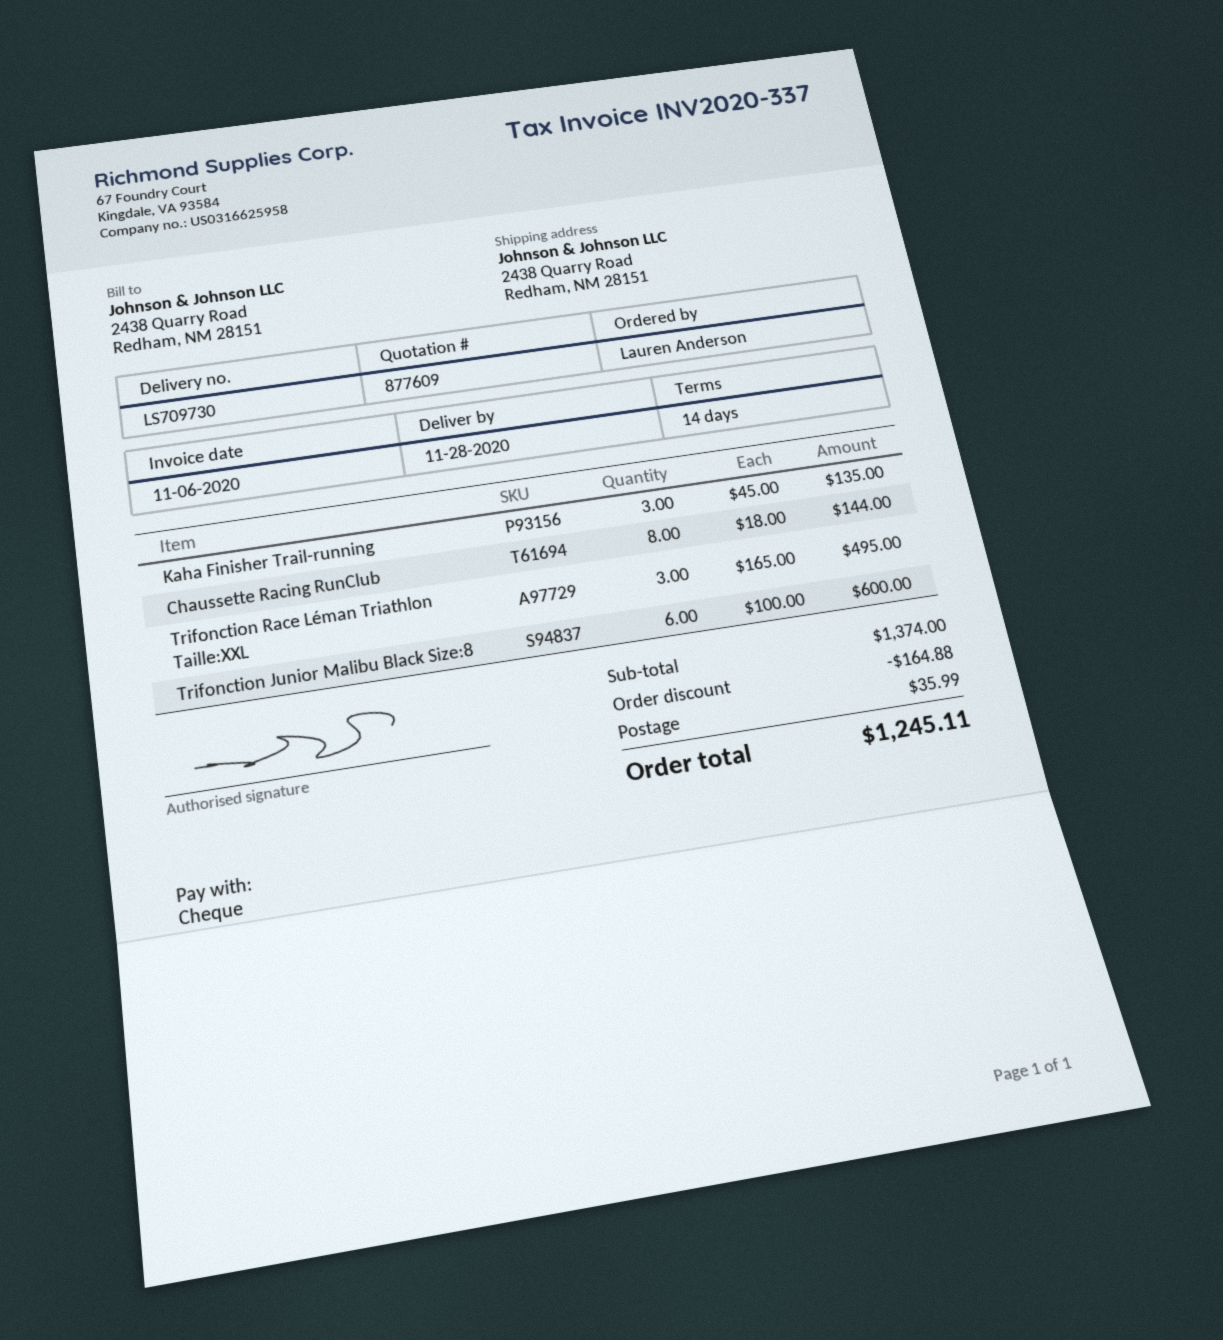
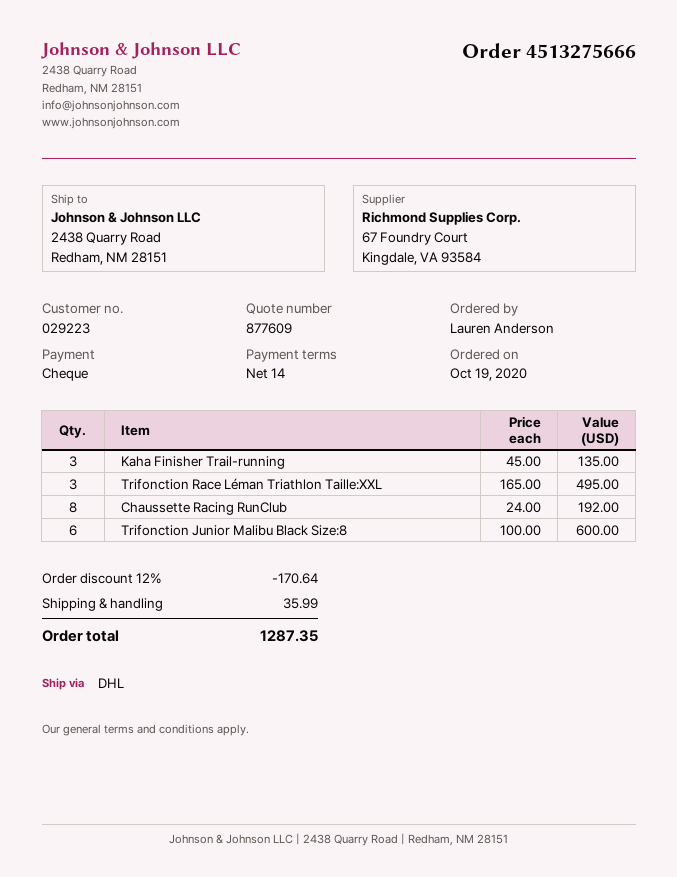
Chaussette Racing RunClub: 8 x 18.00 = 144.00 -> 8 x 24.00 = 192.00
discount: 164.88 -> 170.64
total: 1245.11 -> 1287.35

